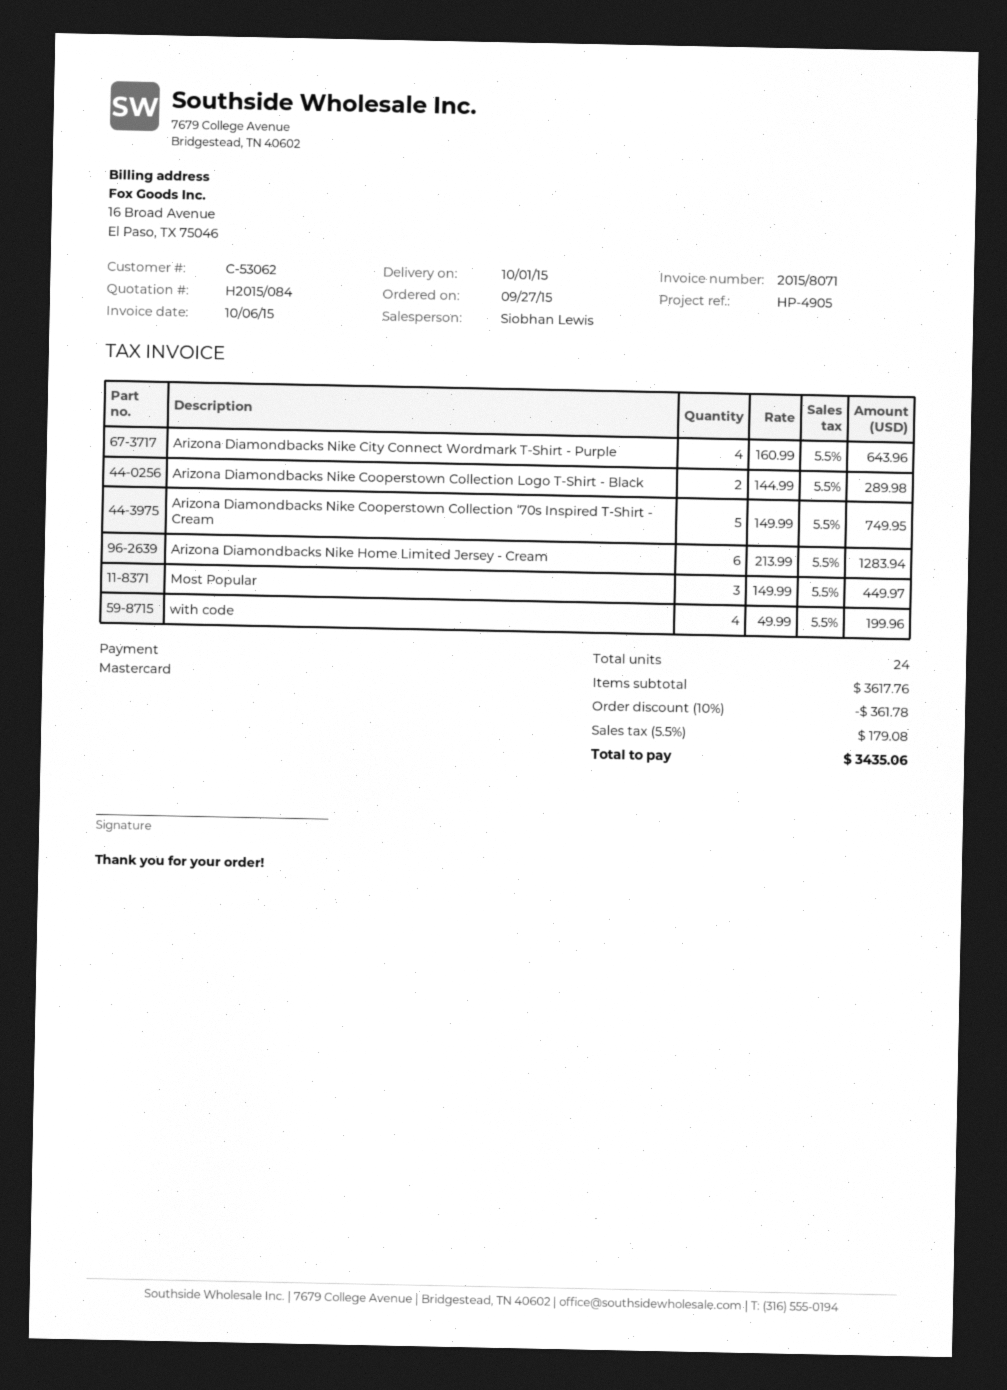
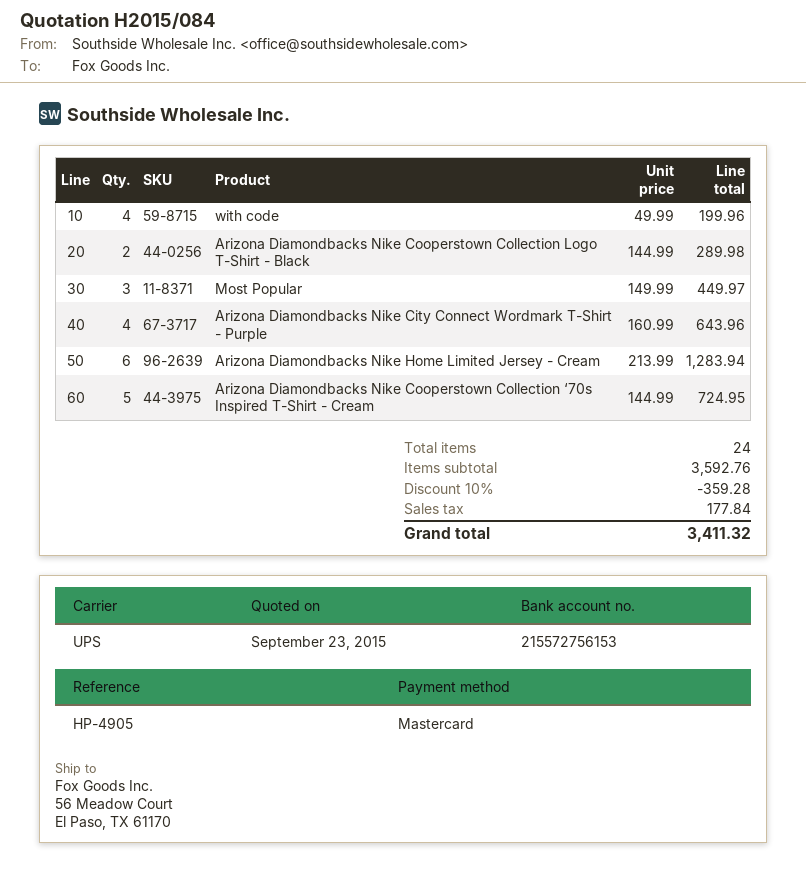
Arizona Diamondbacks Nike Cooperstown Collection ‘70s Inspired T-Shirt - Cream: 5 x 149.99 = 749.95 -> 5 x 144.99 = 724.95
subtotal: 3617.76 -> 3592.76
discount: 10% = 361.78 -> 10% = 359.28
tax: 179.08 -> 177.84
total: 3435.06 -> 3411.32

